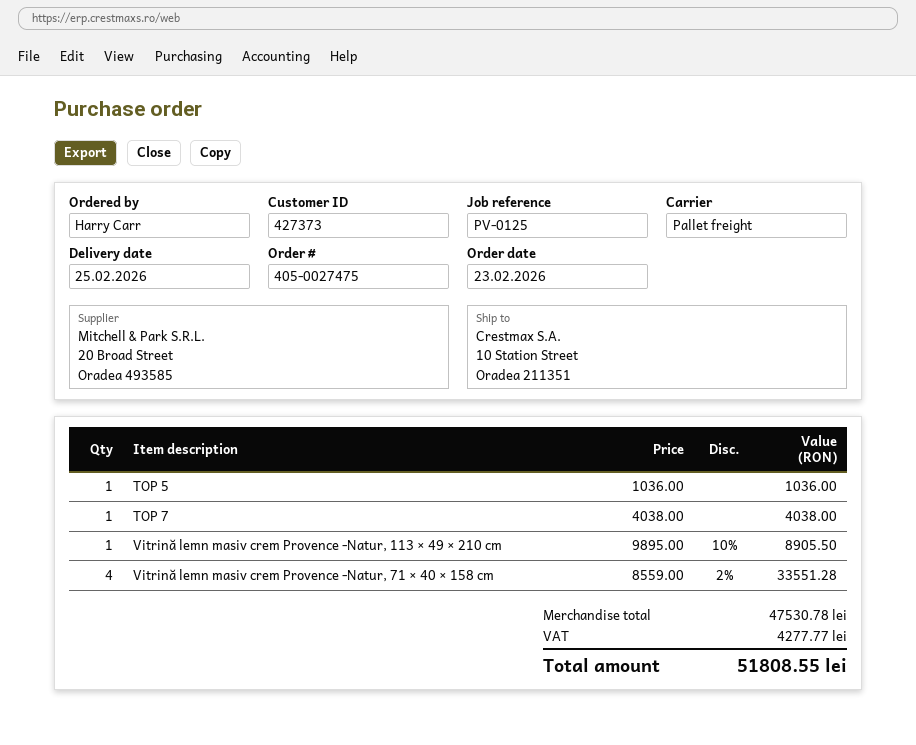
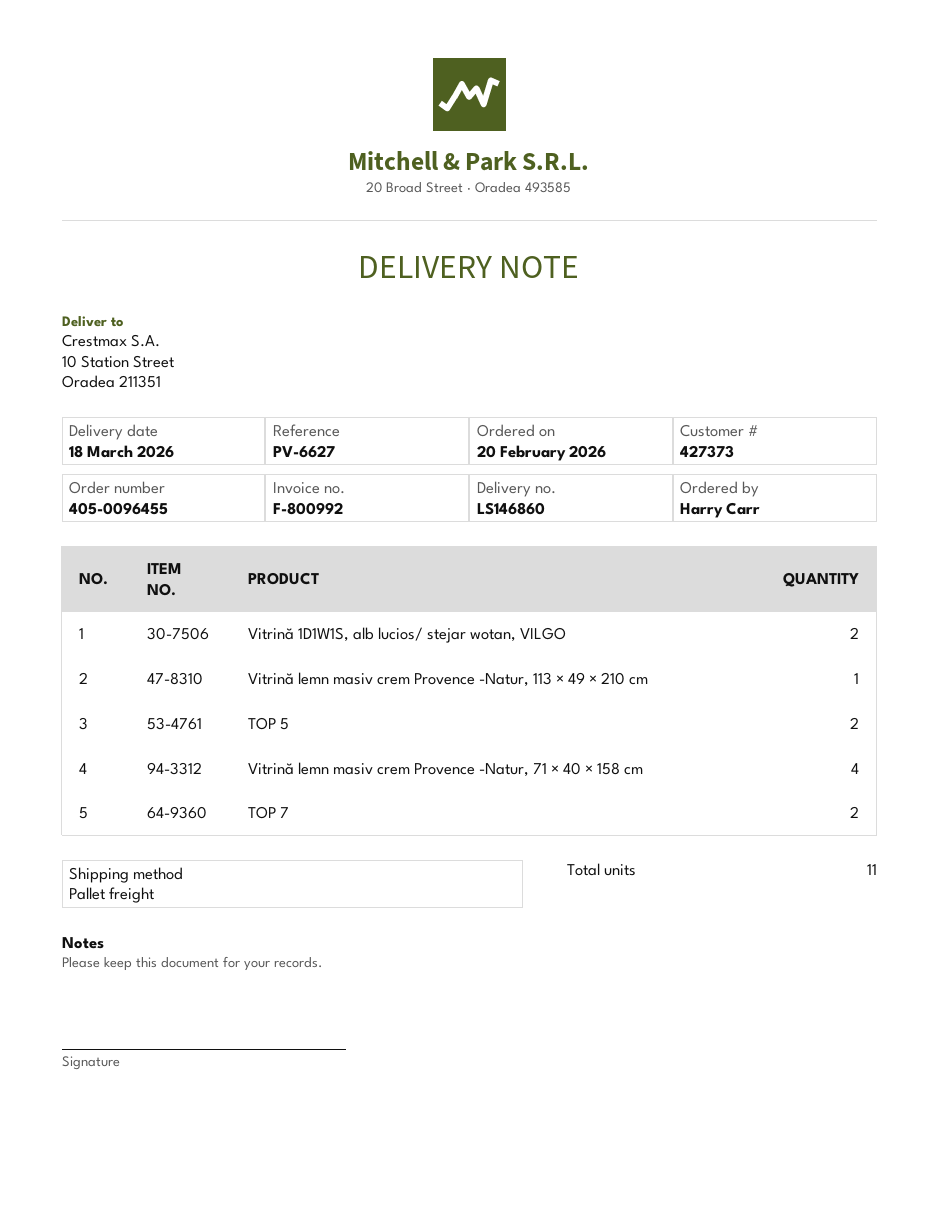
order number: 405-0027475 -> 405-0096455
order date: 2026-02-23 -> 2026-02-20
delivery date: 2026-02-25 -> 2026-03-18
reference: PV-0125 -> PV-6627
TOP 5: 1 -> 2
TOP 7: 1 -> 2
Vitrină 1D1W1S, alb lucios/ stejar wotan, VILGO: none -> 2

